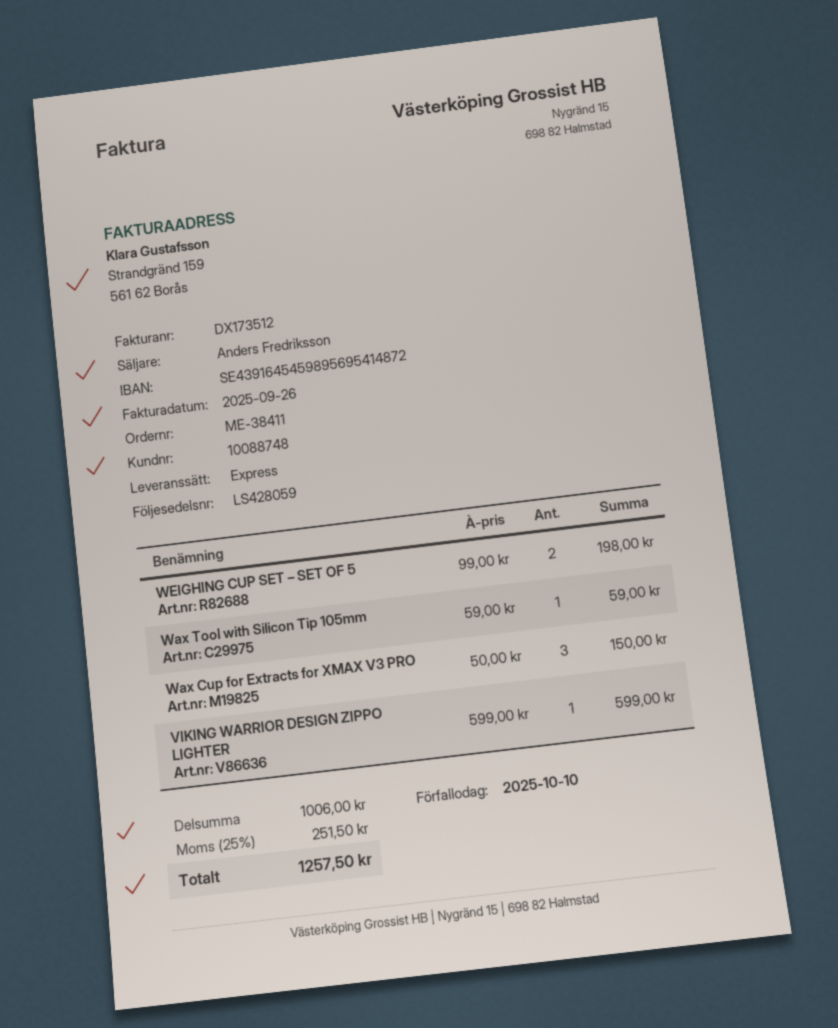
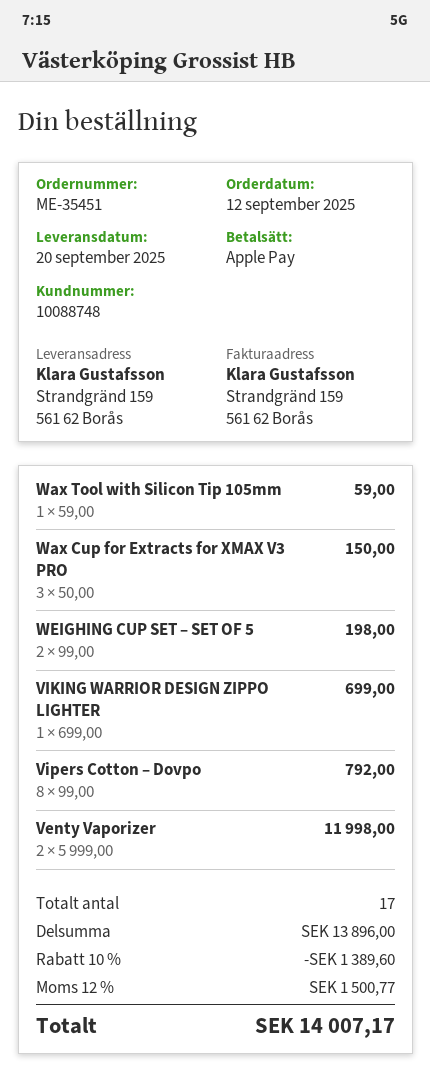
order number: ME-38411 -> ME-35451
VIKING WARRIOR DESIGN ZIPPO LIGHTER: 1 x 599.00 = 599.00 -> 1 x 699.00 = 699.00
Vipers Cotton – Dovpo: none -> 8 x 99.00 = 792.00
Venty Vaporizer: none -> 2 x 5999.00 = 11998.00
subtotal: 1006.00 -> 13896.00
discount: none -> 10% = 1389.60
tax: 25% = 251.50 -> 12% = 1500.77
total: 1257.50 -> 14007.17

